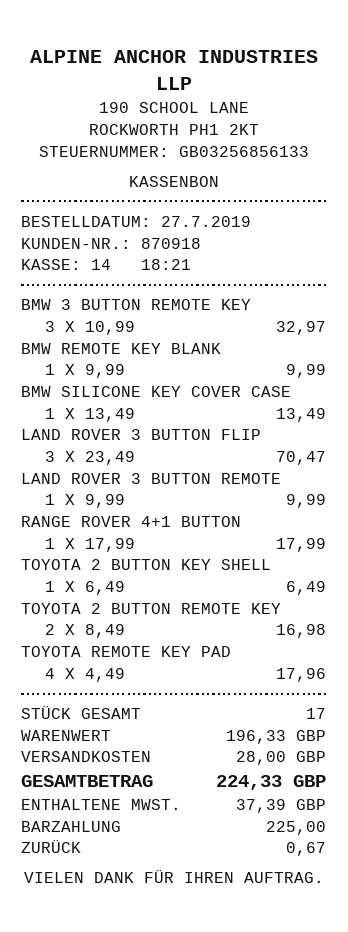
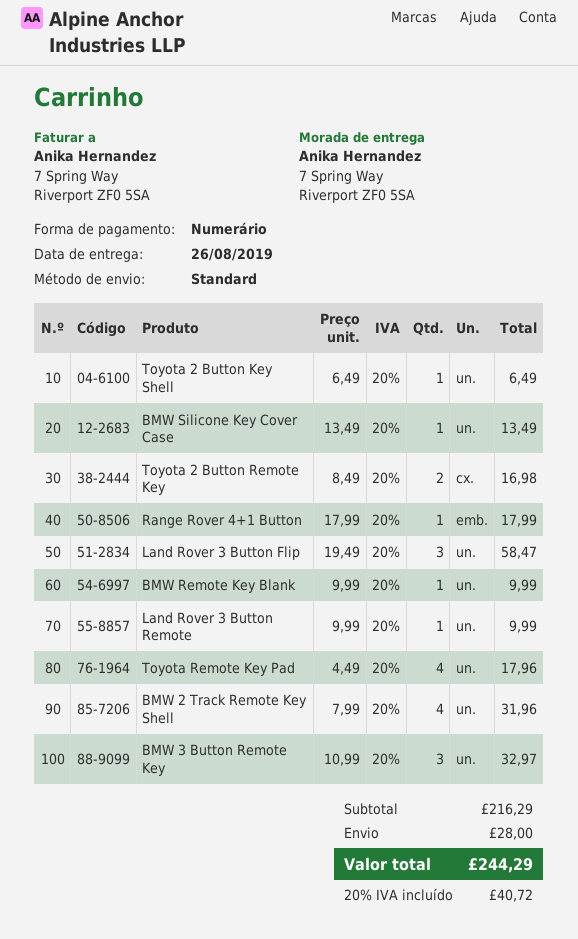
LAND ROVER 3 BUTTON FLIP: 3 x 23.49 = 70.47 -> 3 x 19.49 = 58.47
BMW 2 Track Remote Key Shell: none -> 4 x 7.99 = 31.96
subtotal: 196.33 -> 216.29
tax: 37.39 -> 40.72
total: 224.33 -> 244.29

